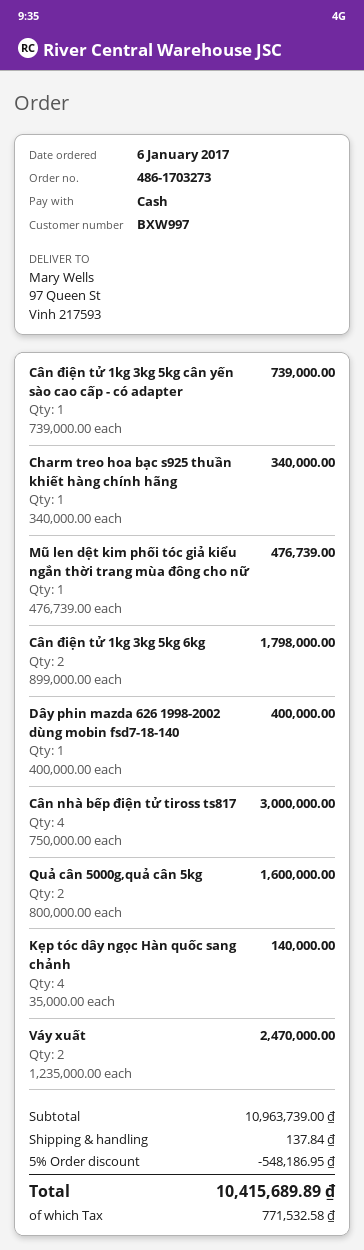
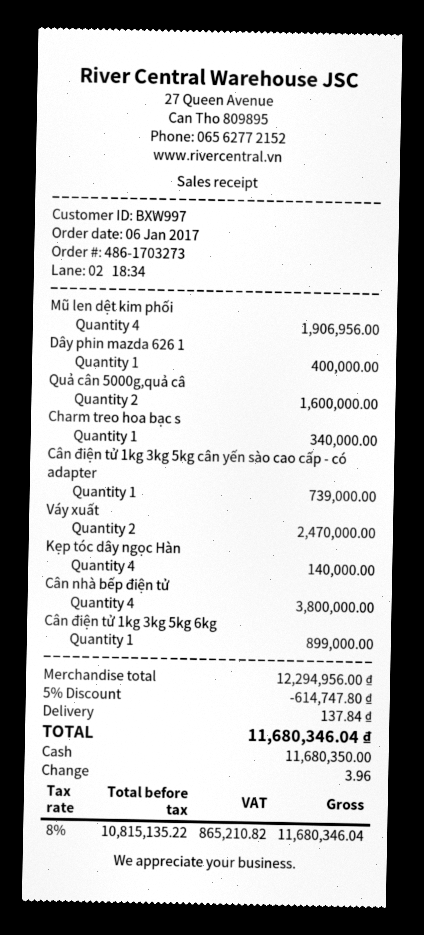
Mũ len dệt kim phối tóc giả kiểu ngắn thời trang mùa đông cho nữ: 1 for 476739.00 -> 4 for 1906956.00
Cân điện tử 1kg 3kg 5kg 6kg: 2 for 1798000.00 -> 1 for 899000.00
Cân nhà bếp điện tử tiross ts817: 4 for 3000000.00 -> 4 for 3800000.00
subtotal: 10963739.00 -> 12294956.00
discount: 5% = 548186.95 -> 5% = 614747.80
tax: 771532.58 -> 865210.82
total: 10415689.89 -> 11680346.04

